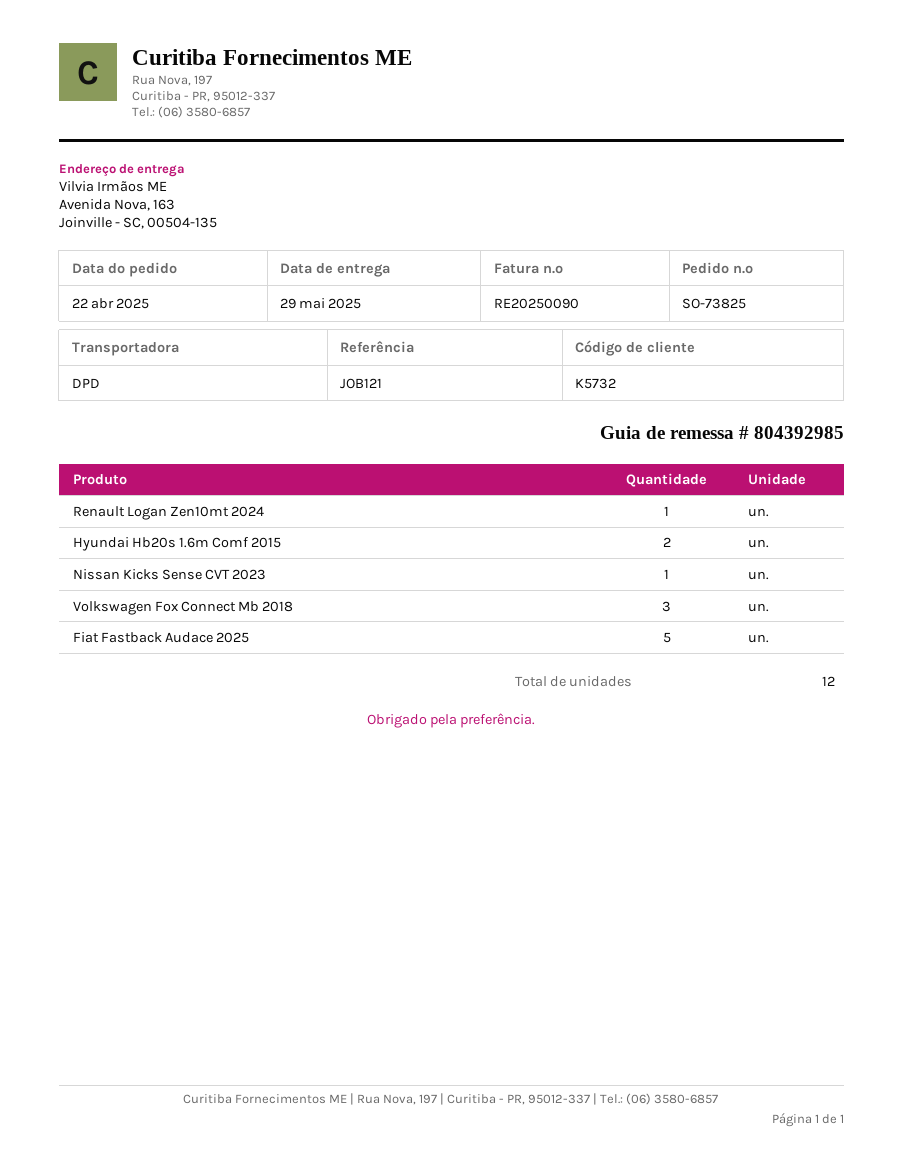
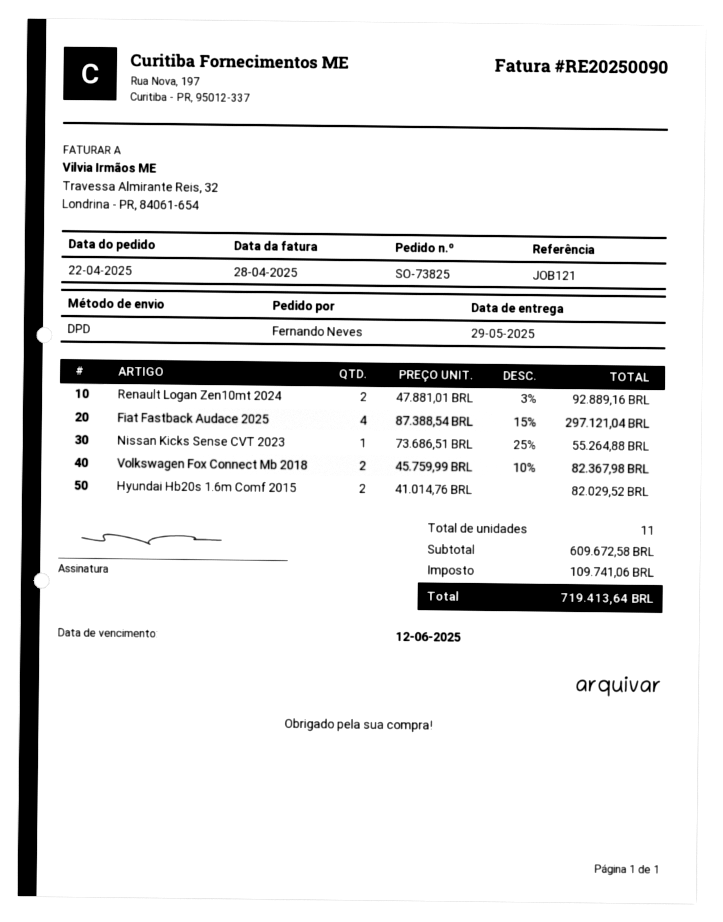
Renault Logan Zen10mt 2024: 1 -> 2
Volkswagen Fox Connect Mb 2018: 3 -> 2
Fiat Fastback Audace 2025: 5 -> 4
total quantity: 12 -> 11

